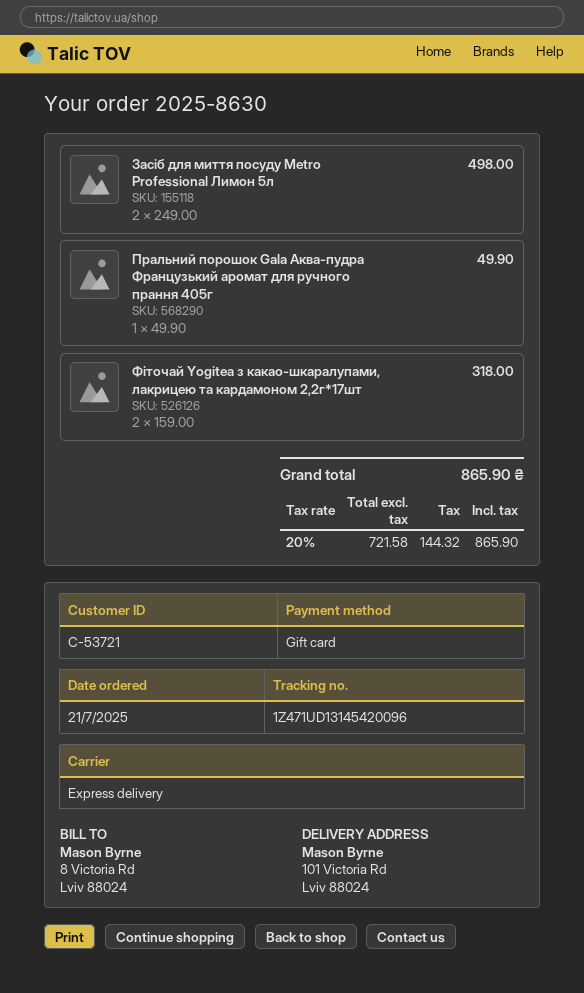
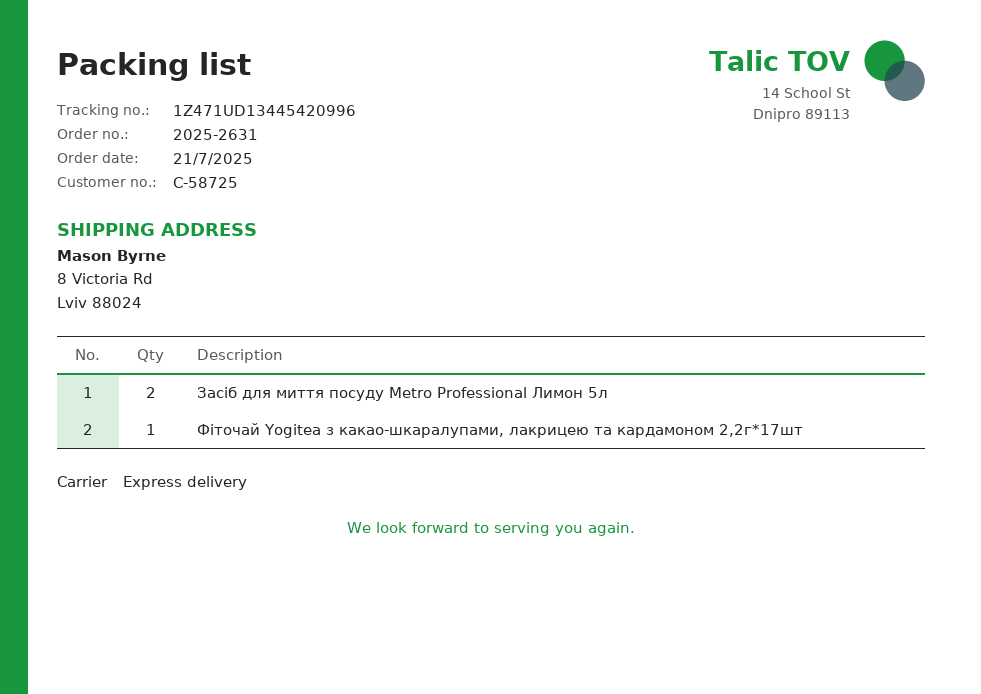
order number: 2025-8630 -> 2025-2631
customer number: C-53721 -> C-58725
tracking number: 1Z471UD13145420096 -> 1Z471UD13445420996
ship to: 101 Victoria Rd, Lviv 88024 -> 8 Victoria Rd, Lviv 88024
Пральний порошок Gala Аква-пудра Французький аромат для ручного прання 405г: 1 -> none
Фіточай Yogitea з какао-шкаралупами, лакрицею та кардамоном 2,2г*17шт: 2 -> 1

